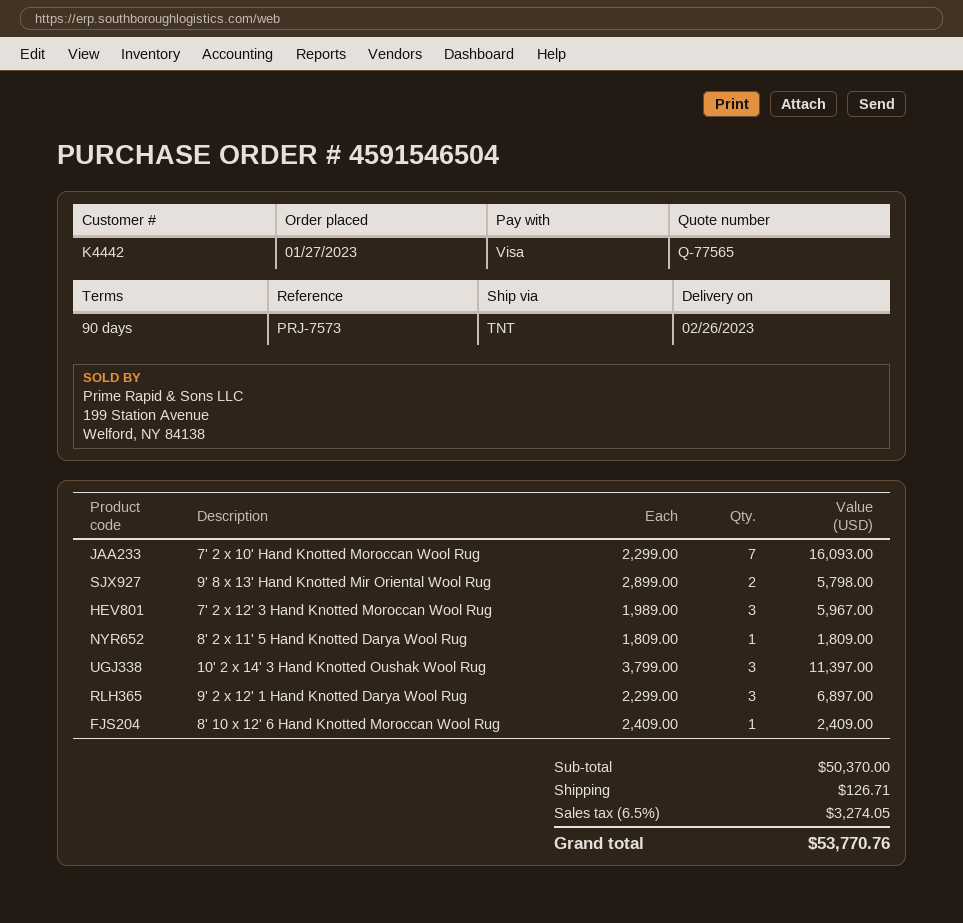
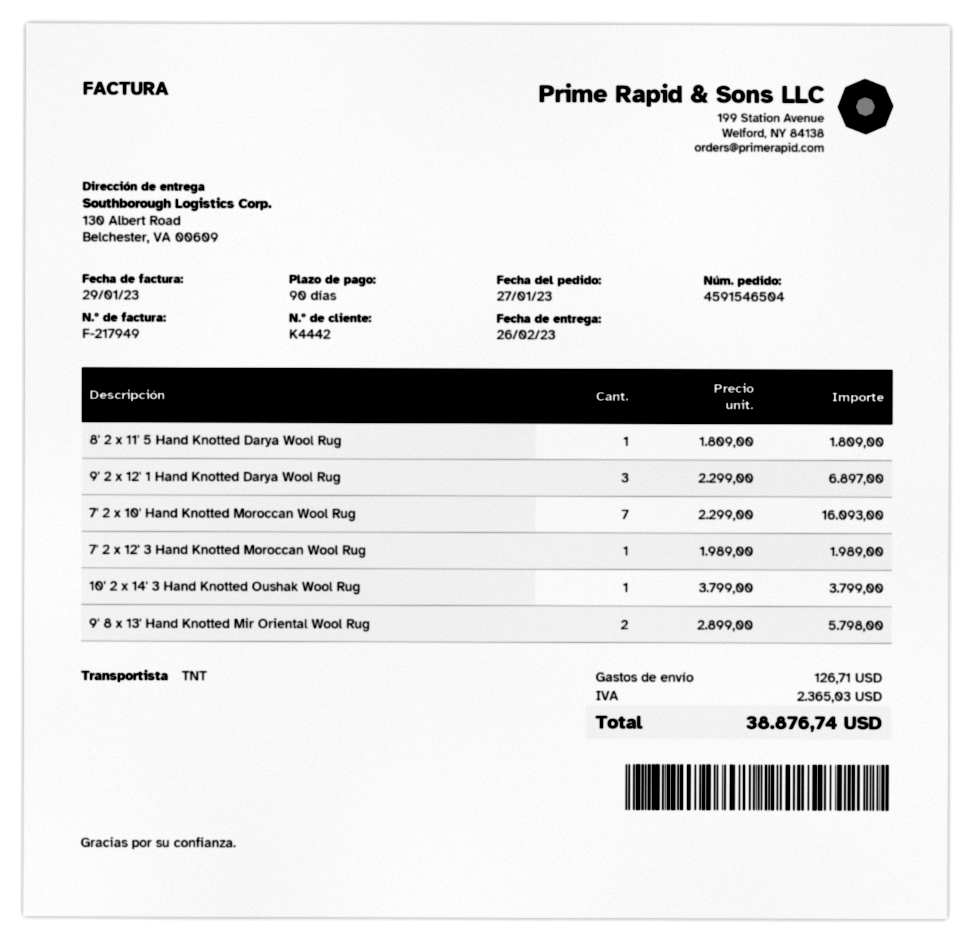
7' 2 x 12' 3 Hand Knotted Moroccan Wool Rug: 3 x 1989.00 = 5967.00 -> 1 x 1989.00 = 1989.00
10' 2 x 14' 3 Hand Knotted Oushak Wool Rug: 3 x 3799.00 = 11397.00 -> 1 x 3799.00 = 3799.00
8' 10 x 12' 6 Hand Knotted Moroccan Wool Rug: 1 x 2409.00 = 2409.00 -> none
tax: 3274.05 -> 2365.03
total: 53770.76 -> 38876.74

